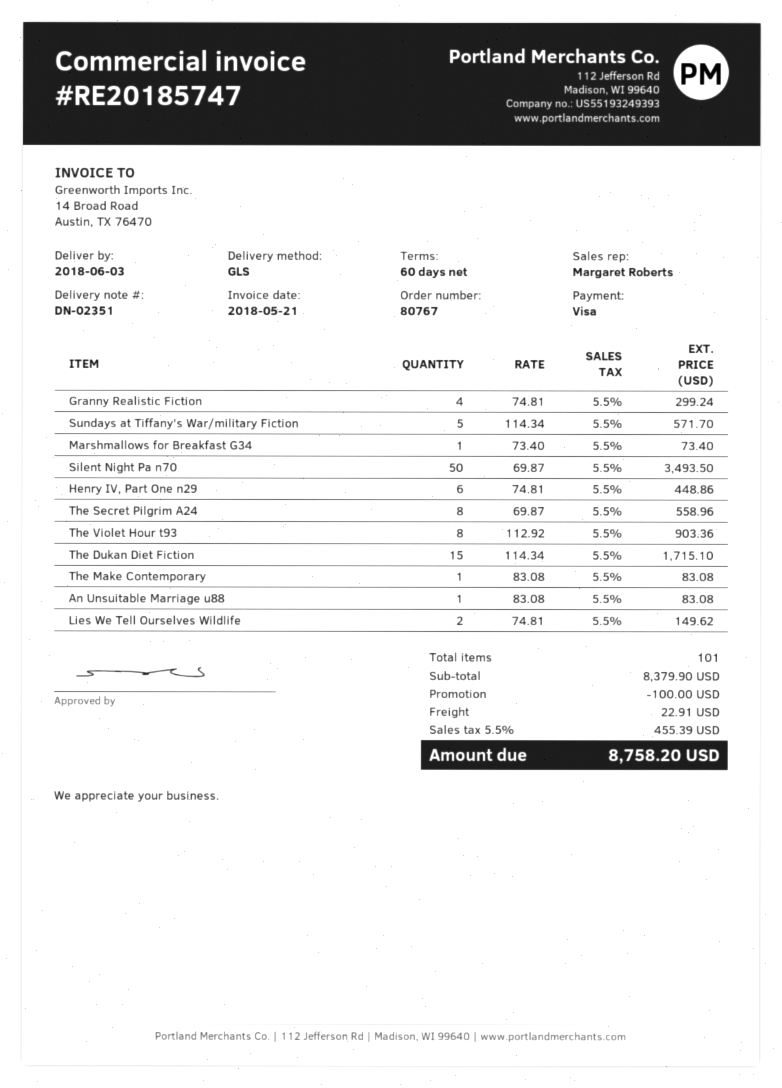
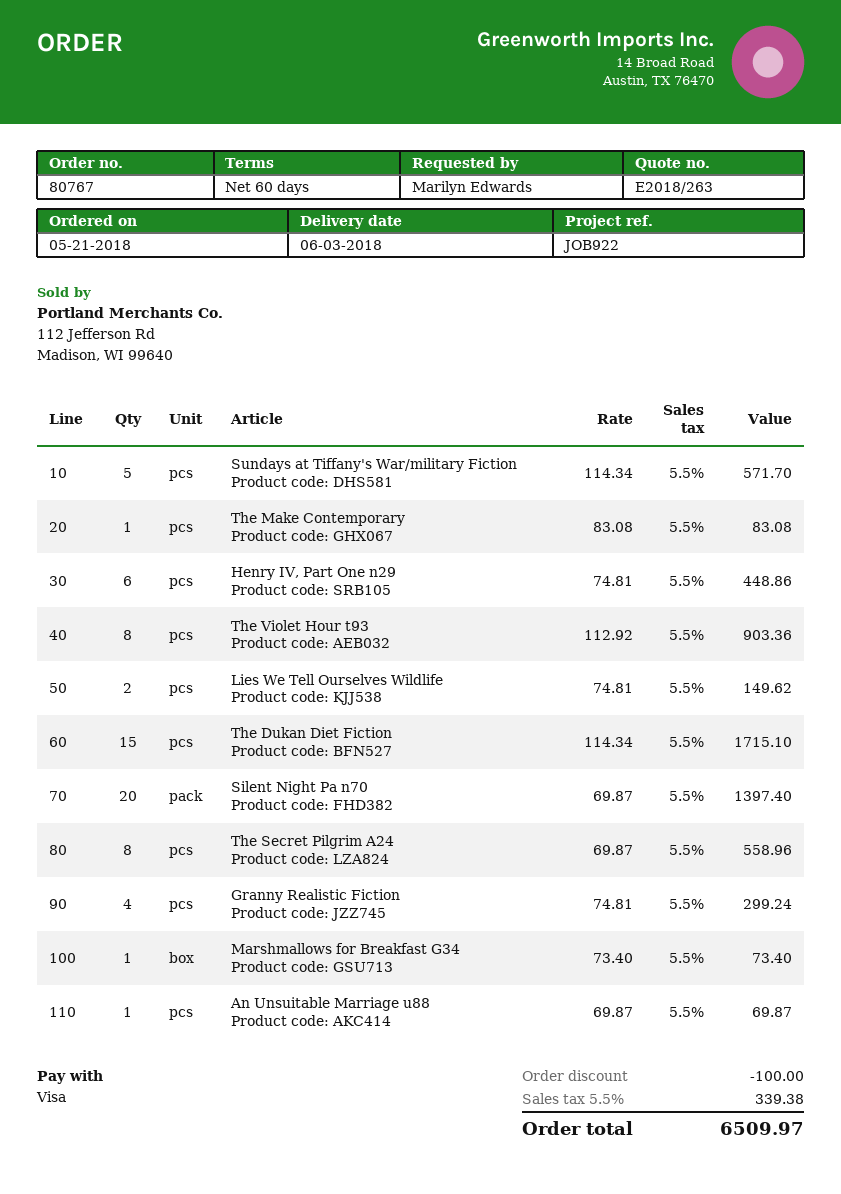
Silent Night Pa n70: 50 x 69.87 = 3493.50 -> 20 x 69.87 = 1397.40
An Unsuitable Marriage u88: 1 x 83.08 = 83.08 -> 1 x 69.87 = 69.87
shipping: 22.91 -> none
tax: 5.5% = 455.39 -> 5.5% = 339.38
total: 8758.20 -> 6509.97

